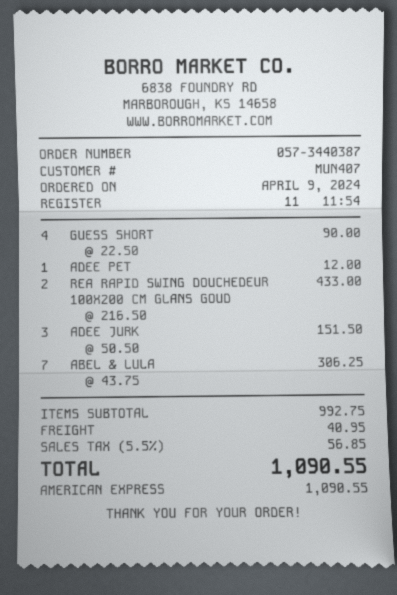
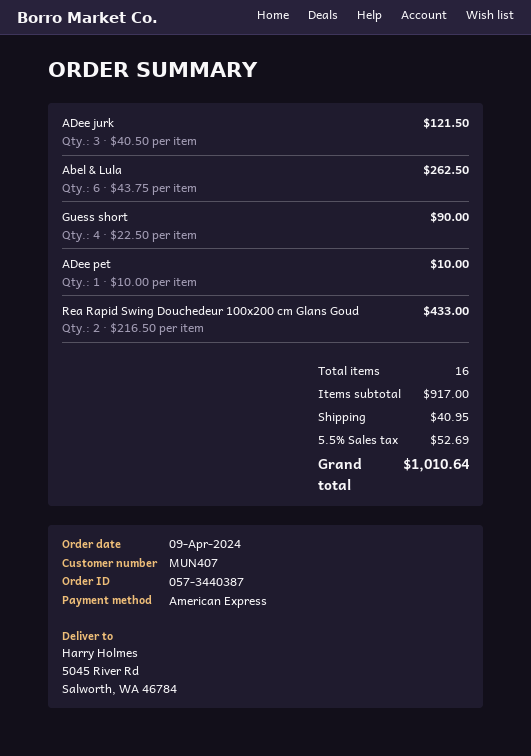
ADEE PET: 1 x 12.00 = 12.00 -> 1 x 10.00 = 10.00
ADEE JURK: 3 x 50.50 = 151.50 -> 3 x 40.50 = 121.50
ABEL & LULA: 7 x 43.75 = 306.25 -> 6 x 43.75 = 262.50
subtotal: 992.75 -> 917.00
tax: 5.5% = 56.85 -> 5.5% = 52.69
total: 1090.55 -> 1010.64

